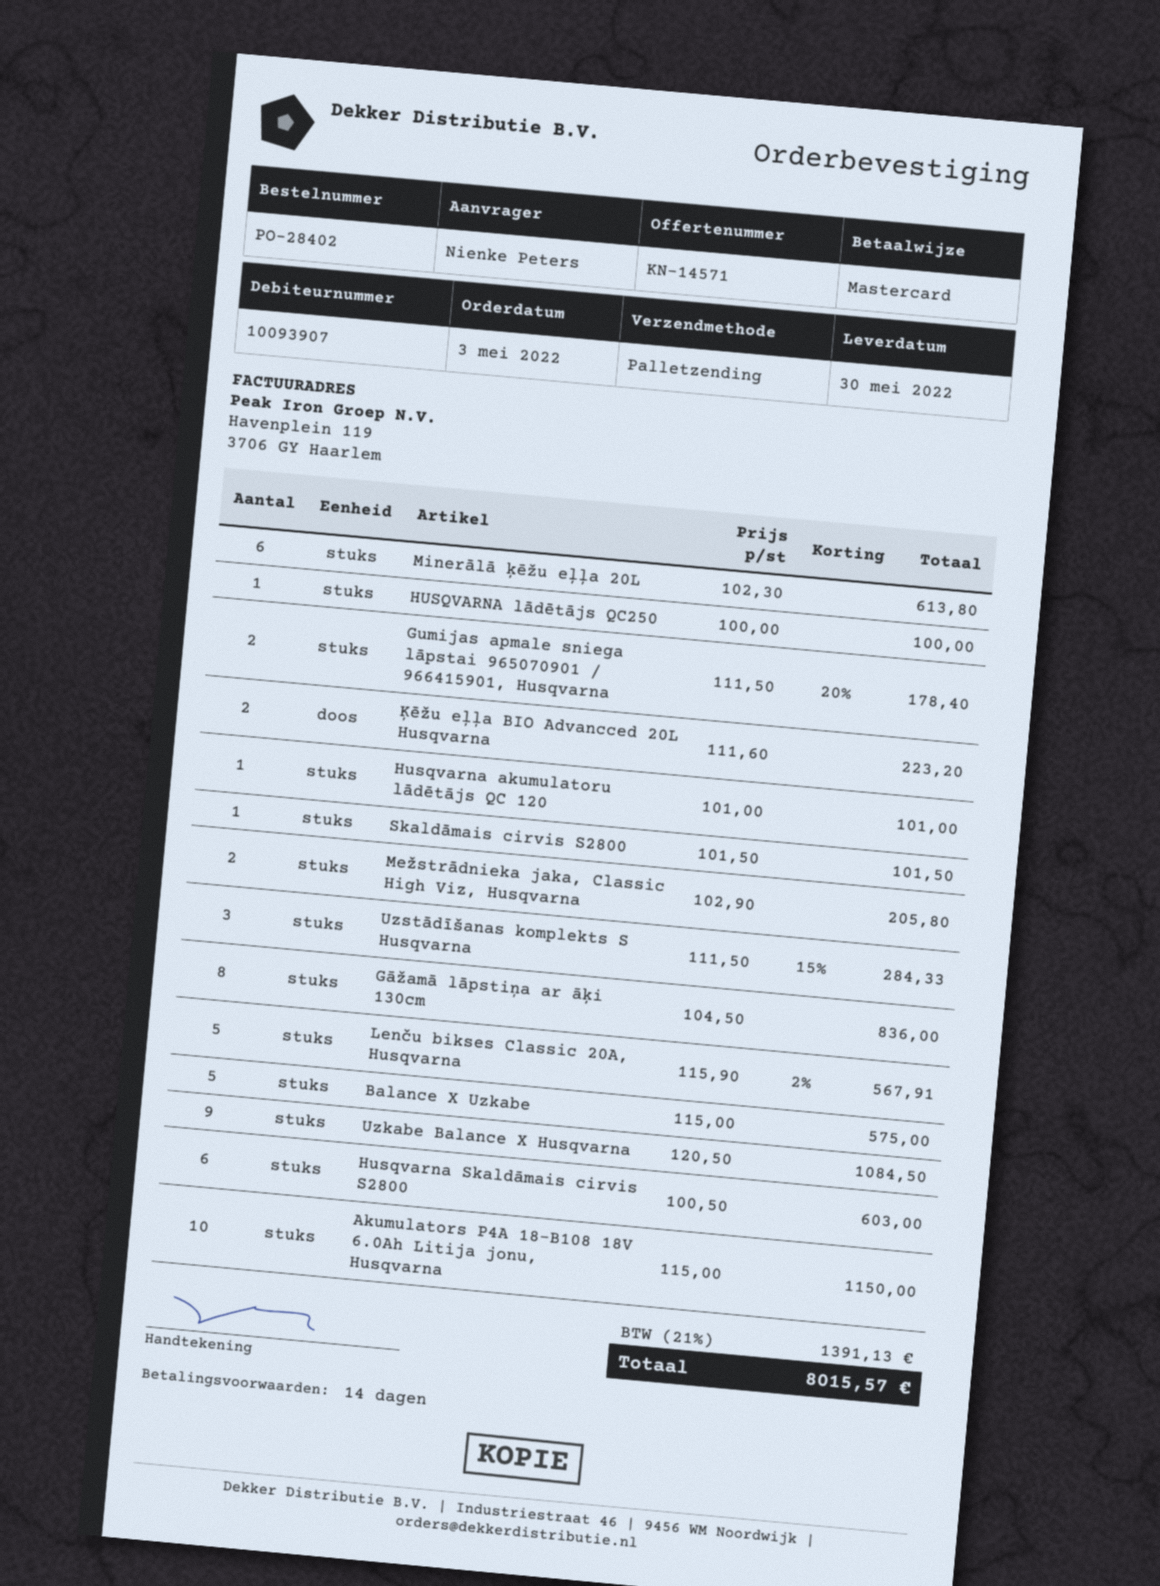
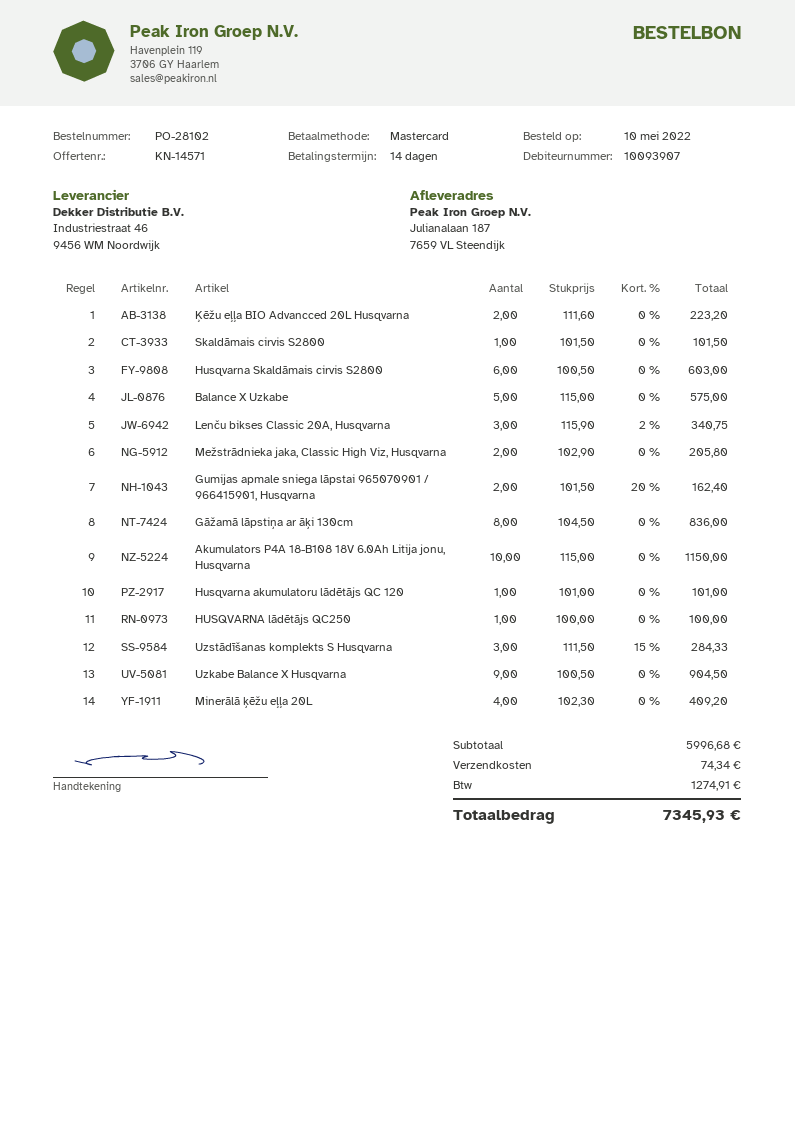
order number: PO-28402 -> PO-28102
order date: 2022-05-03 -> 2022-05-10
Minerālā ķēžu eļļa 20L: 6 x 102.30 = 613.80 -> 4 x 102.30 = 409.20
Gumijas apmale sniega lāpstai 965070901 / 966415901, Husqvarna: 2 x 111.50 - 20% = 178.40 -> 2 x 101.50 - 20% = 162.40
Lenču bikses Classic 20A, Husqvarna: 5 x 115.90 - 2% = 567.91 -> 3 x 115.90 - 2% = 340.75
Uzkabe Balance X Husqvarna: 9 x 120.50 = 1084.50 -> 9 x 100.50 = 904.50
shipping: none -> 74.34
tax: 1391.13 -> 1274.91
total: 8015.57 -> 7345.93

